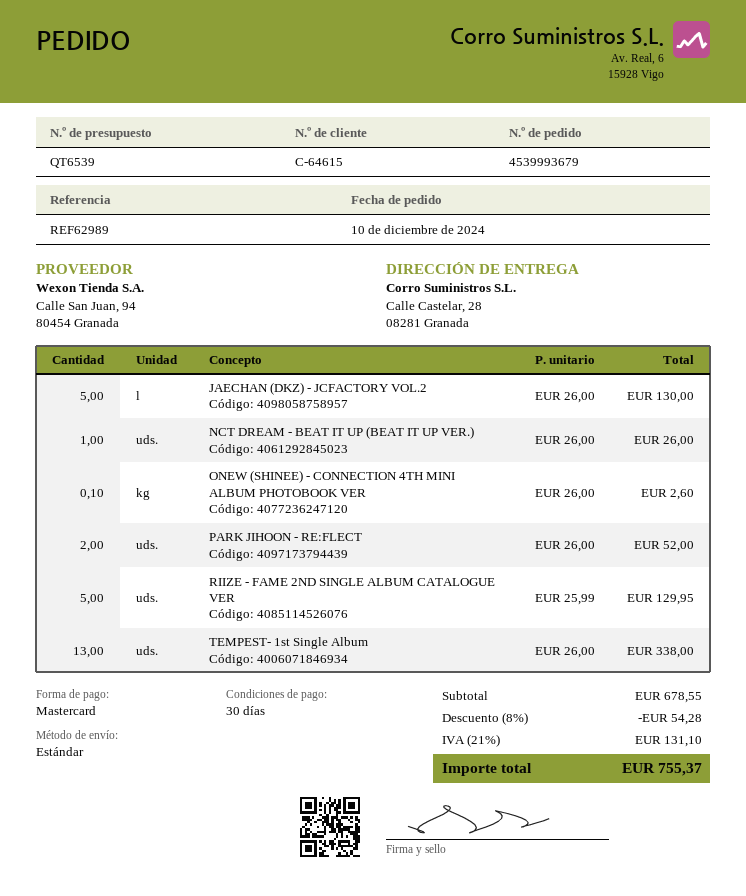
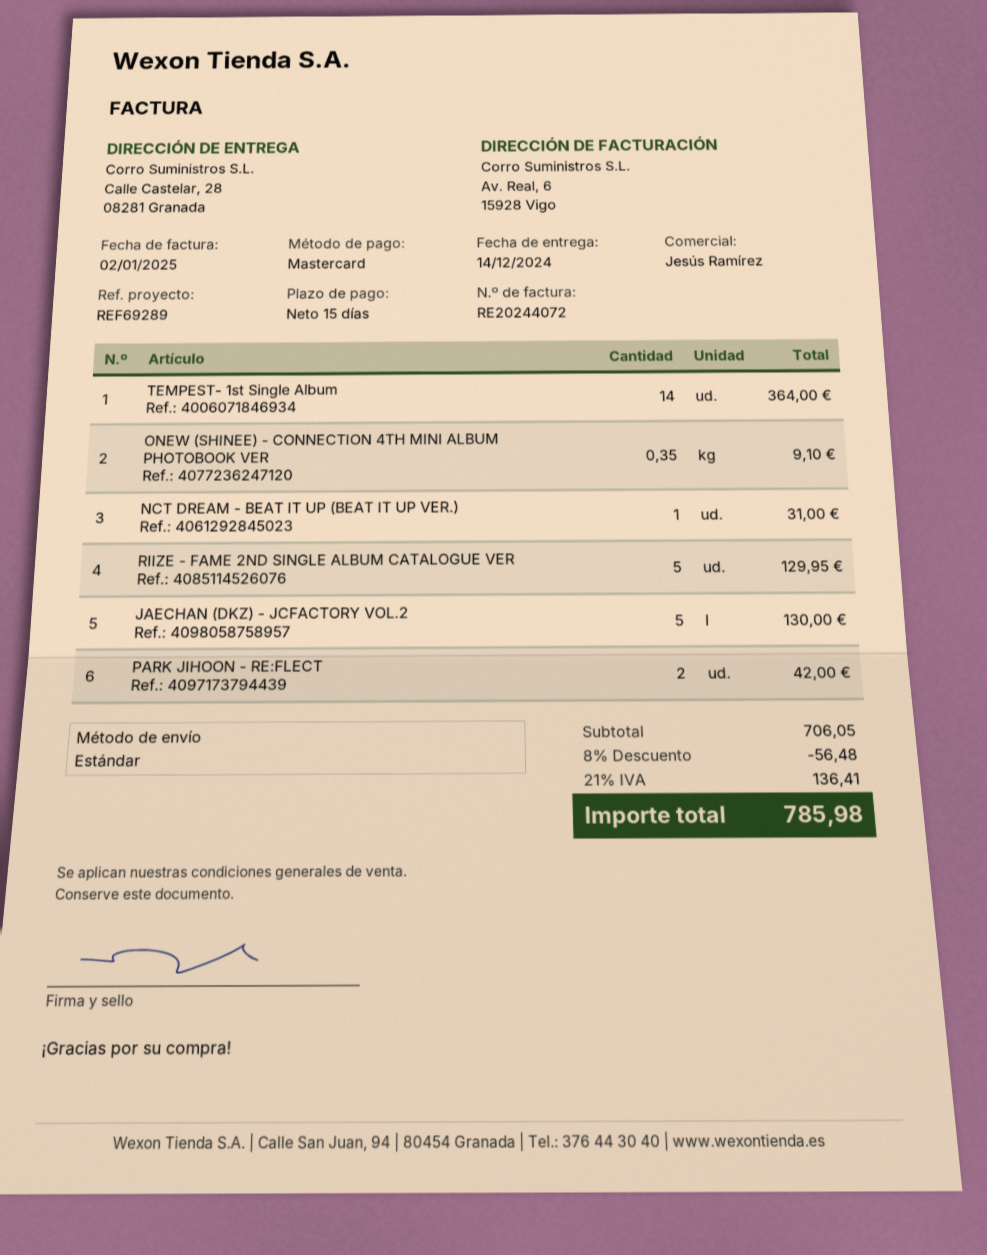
payment terms: 30 days -> 15 days
reference: REF62989 -> REF69289
NCT DREAM - BEAT IT UP (BEAT IT UP VER.): 1 for 26.00 -> 1 for 31.00
ONEW (SHINEE) - CONNECTION 4TH MINI ALBUM PHOTOBOOK VER: 0.1 for 2.60 -> 0.35 for 9.10
PARK JIHOON - RE:FLECT: 2 for 52.00 -> 2 for 42.00
TEMPEST- 1st Single Album: 13 for 338.00 -> 14 for 364.00
subtotal: 678.55 -> 706.05
discount: 8% = 54.28 -> 8% = 56.48
tax: 21% = 131.10 -> 21% = 136.41
total: 755.37 -> 785.98

